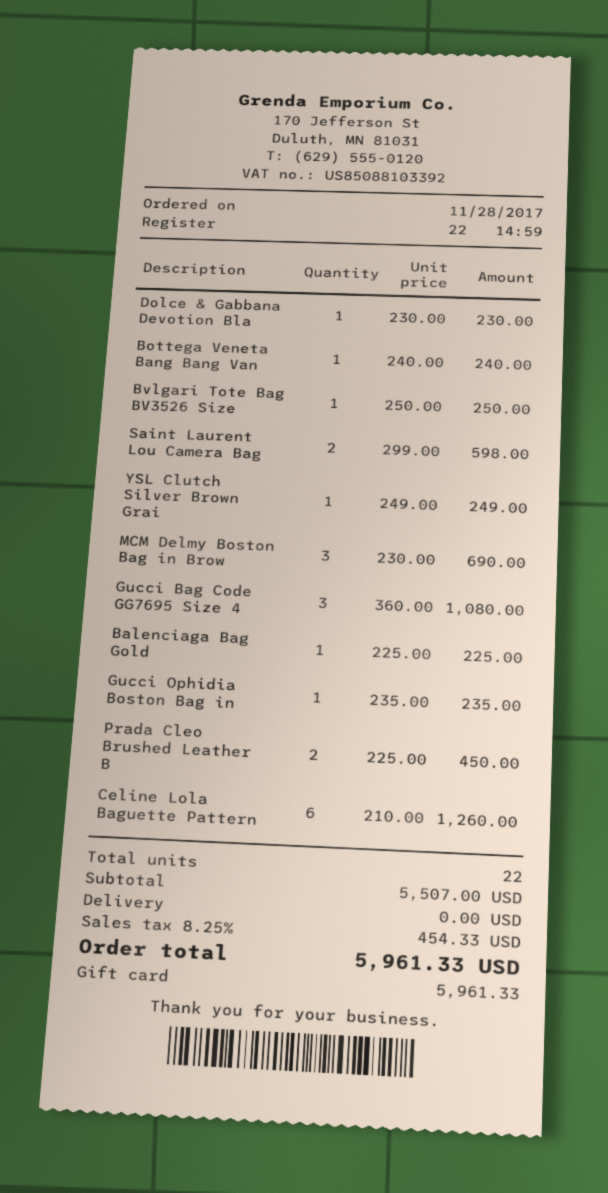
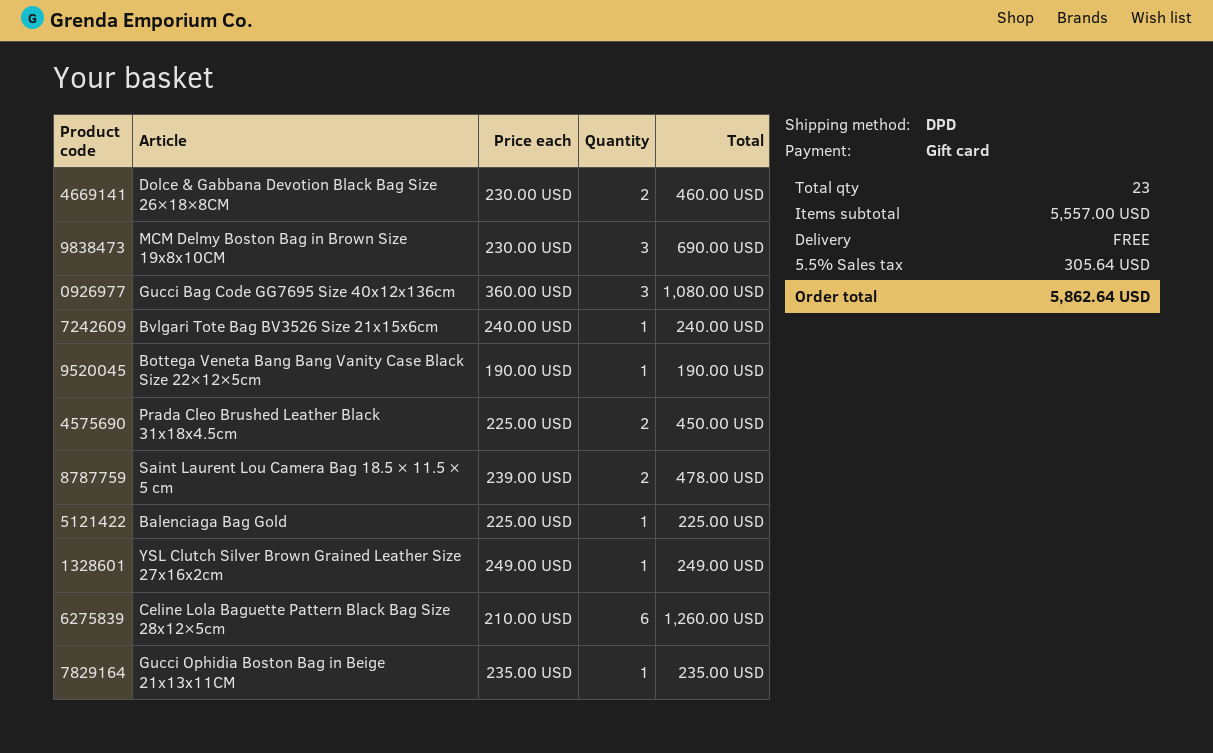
Dolce & Gabbana Devotion Bla: 1 x 230.00 = 230.00 -> 2 x 230.00 = 460.00
Bottega Veneta Bang Bang Van: 1 x 240.00 = 240.00 -> 1 x 190.00 = 190.00
Bvlgari Tote Bag BV3526 Size: 1 x 250.00 = 250.00 -> 1 x 240.00 = 240.00
Saint Laurent Lou Camera Bag: 2 x 299.00 = 598.00 -> 2 x 239.00 = 478.00
total quantity: 22 -> 23
subtotal: 5507.00 -> 5557.00
tax: 8.25% = 454.33 -> 5.5% = 305.64
total: 5961.33 -> 5862.64

